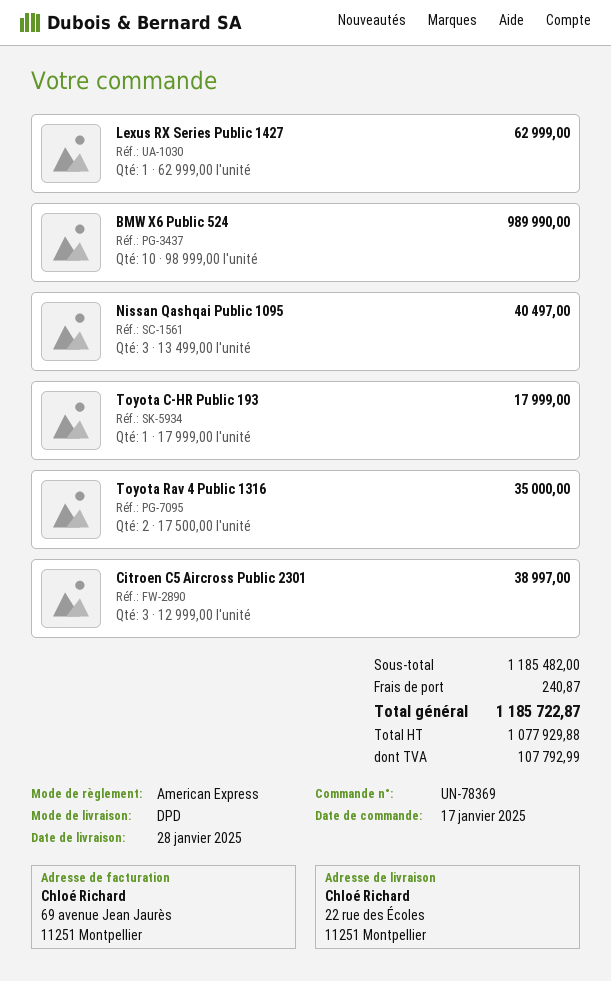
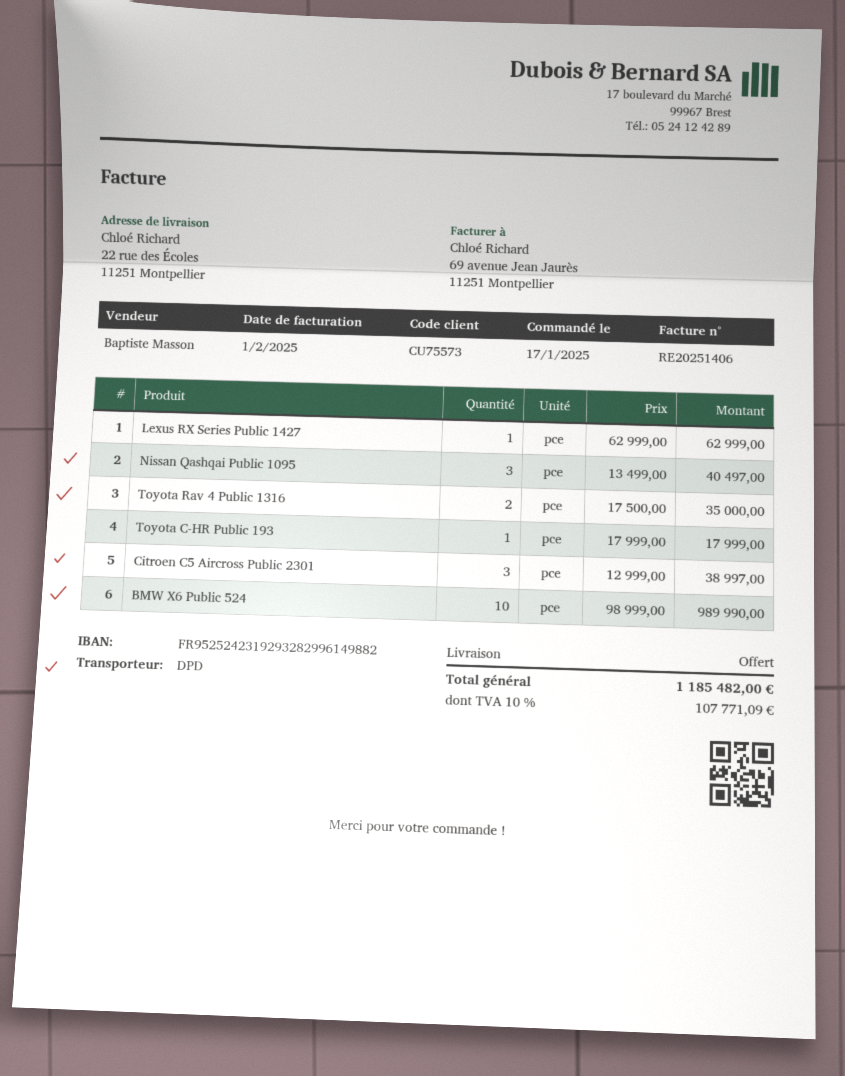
shipping: 240.87 -> 0.00
tax: 107792.99 -> 107771.09
total: 1185722.87 -> 1185482.00

